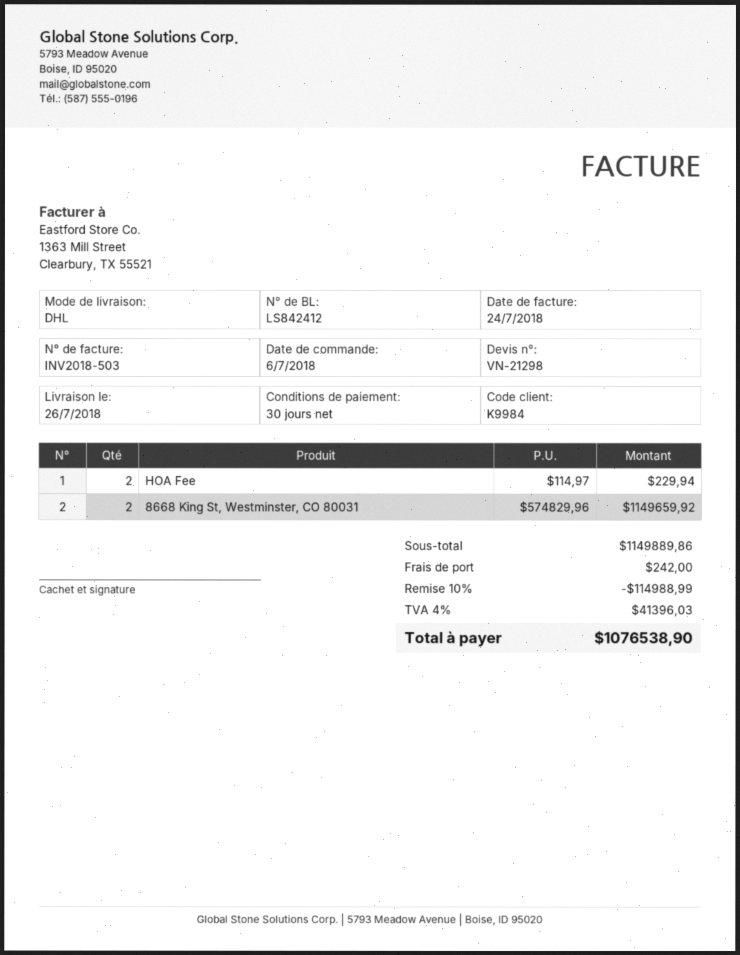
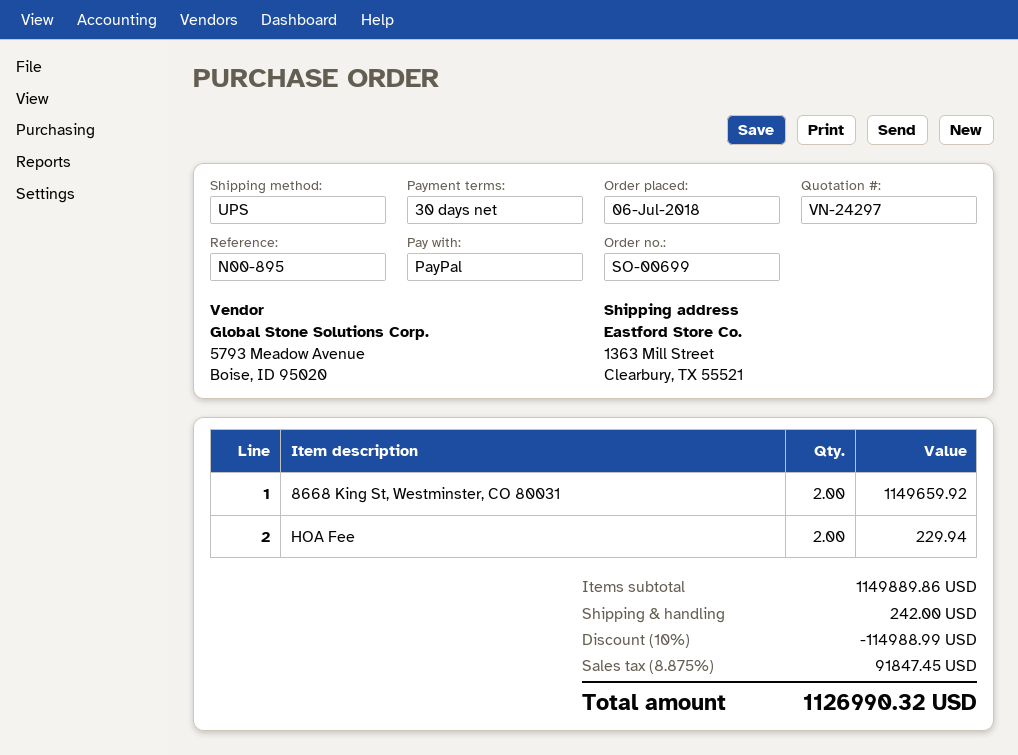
quote number: VN-21298 -> VN-24297
shipping method: DHL -> UPS
tax: 4% = 41396.03 -> 8.875% = 91847.45
total: 1076538.90 -> 1126990.32

